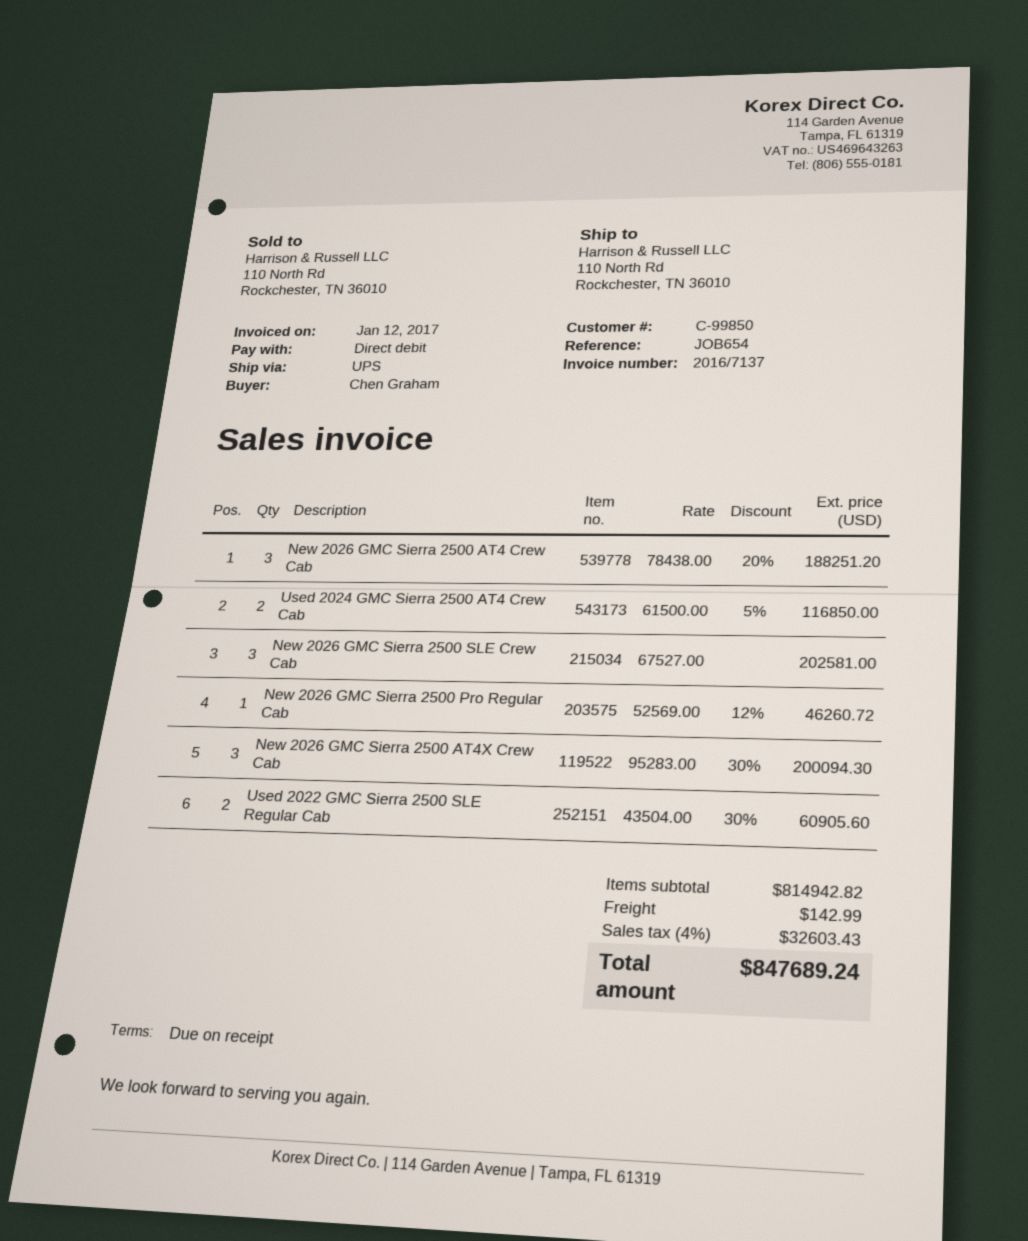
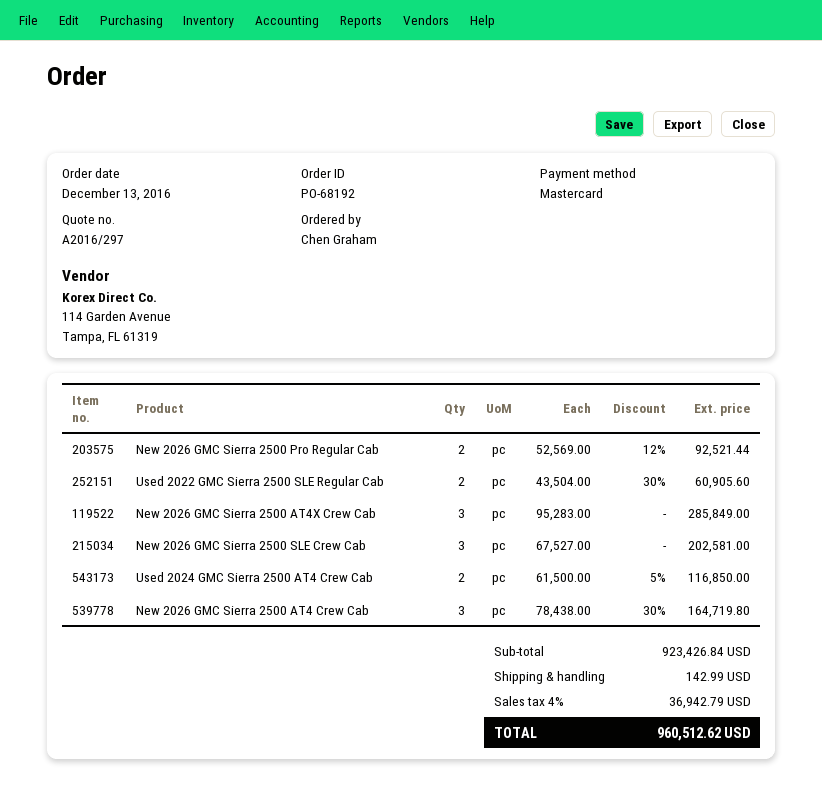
payment method: direct debit -> Mastercard
New 2026 GMC Sierra 2500 AT4 Crew Cab: 3 x 78438.00 - 20% = 188251.20 -> 3 x 78438.00 - 30% = 164719.80
New 2026 GMC Sierra 2500 Pro Regular Cab: 1 x 52569.00 - 12% = 46260.72 -> 2 x 52569.00 - 12% = 92521.44
New 2026 GMC Sierra 2500 AT4X Crew Cab: 3 x 95283.00 - 30% = 200094.30 -> 3 x 95283.00 = 285849.00
subtotal: 814942.82 -> 923426.84
tax: 4% = 32603.43 -> 4% = 36942.79
total: 847689.24 -> 960512.62

